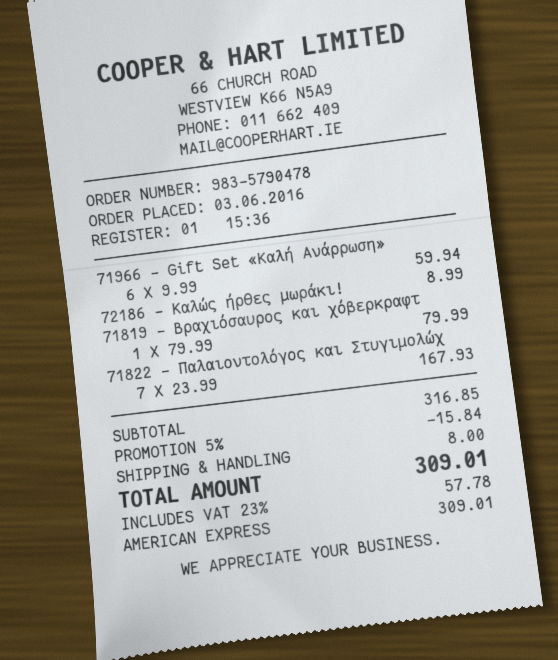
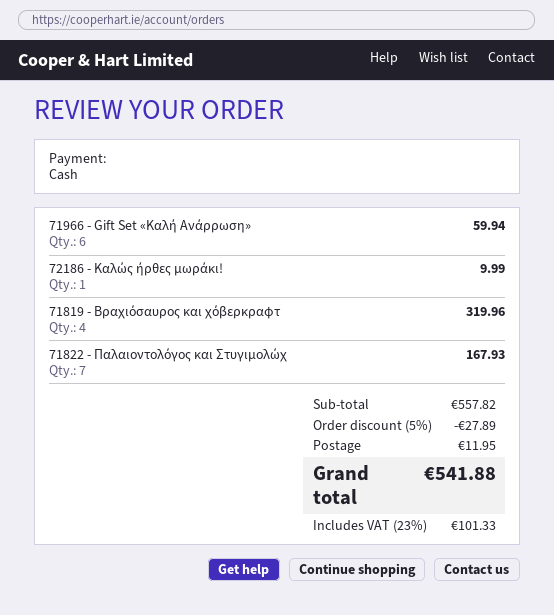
payment method: American Express -> cash
72186 - Καλώς ήρθες μωράκι!: 1 for 8.99 -> 1 for 9.99
71819 - Βραχιόσαυρος και χόβερκραφτ: 1 for 79.99 -> 4 for 319.96
subtotal: 316.85 -> 557.82
discount: 5% = 15.84 -> 5% = 27.89
shipping: 8.00 -> 11.95
tax: 23% = 57.78 -> 23% = 101.33
total: 309.01 -> 541.88

